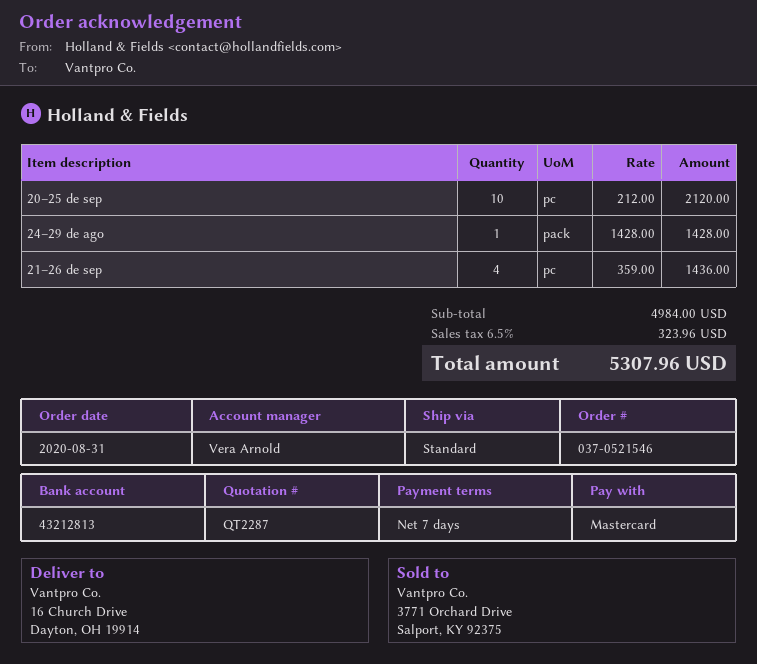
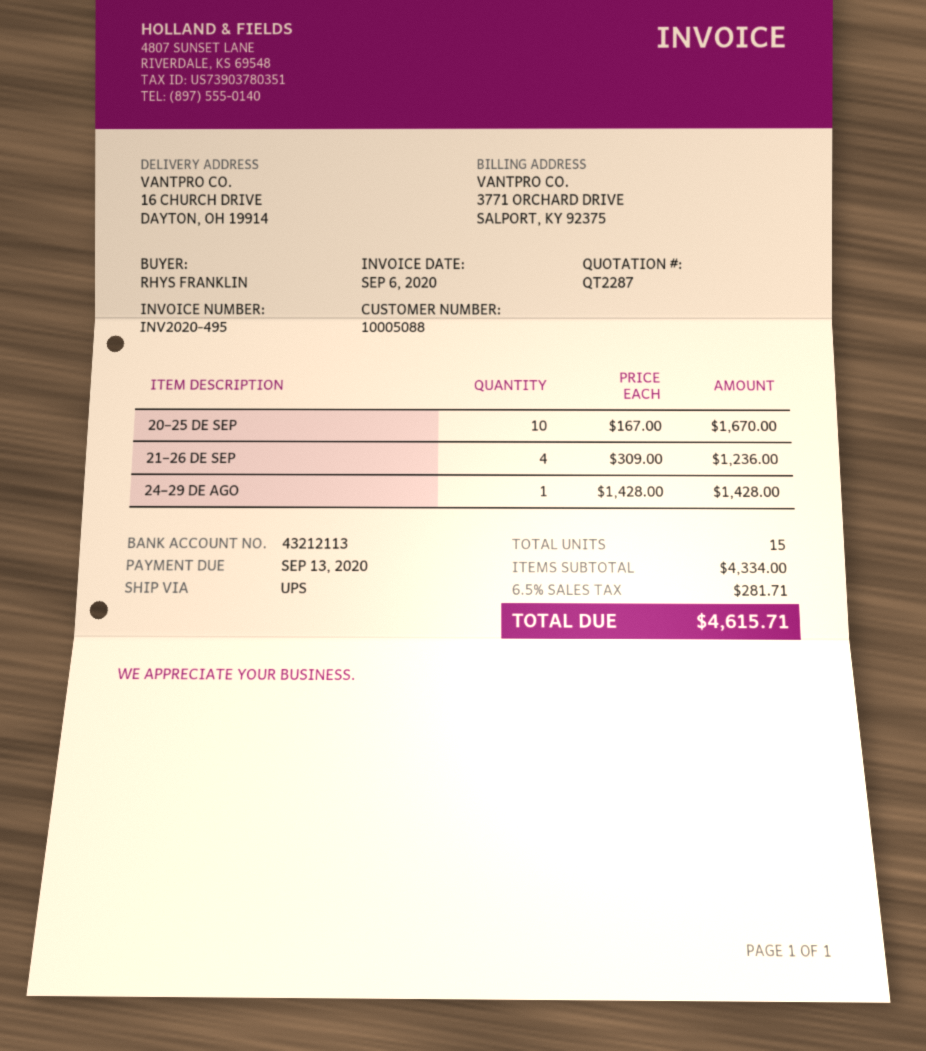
bank account: 43212813 -> 43212113
shipping method: standard -> UPS
20–25 de sep: 10 x 212.00 = 2120.00 -> 10 x 167.00 = 1670.00
21–26 de sep: 4 x 359.00 = 1436.00 -> 4 x 309.00 = 1236.00
subtotal: 4984.00 -> 4334.00
tax: 6.5% = 323.96 -> 6.5% = 281.71
total: 5307.96 -> 4615.71

